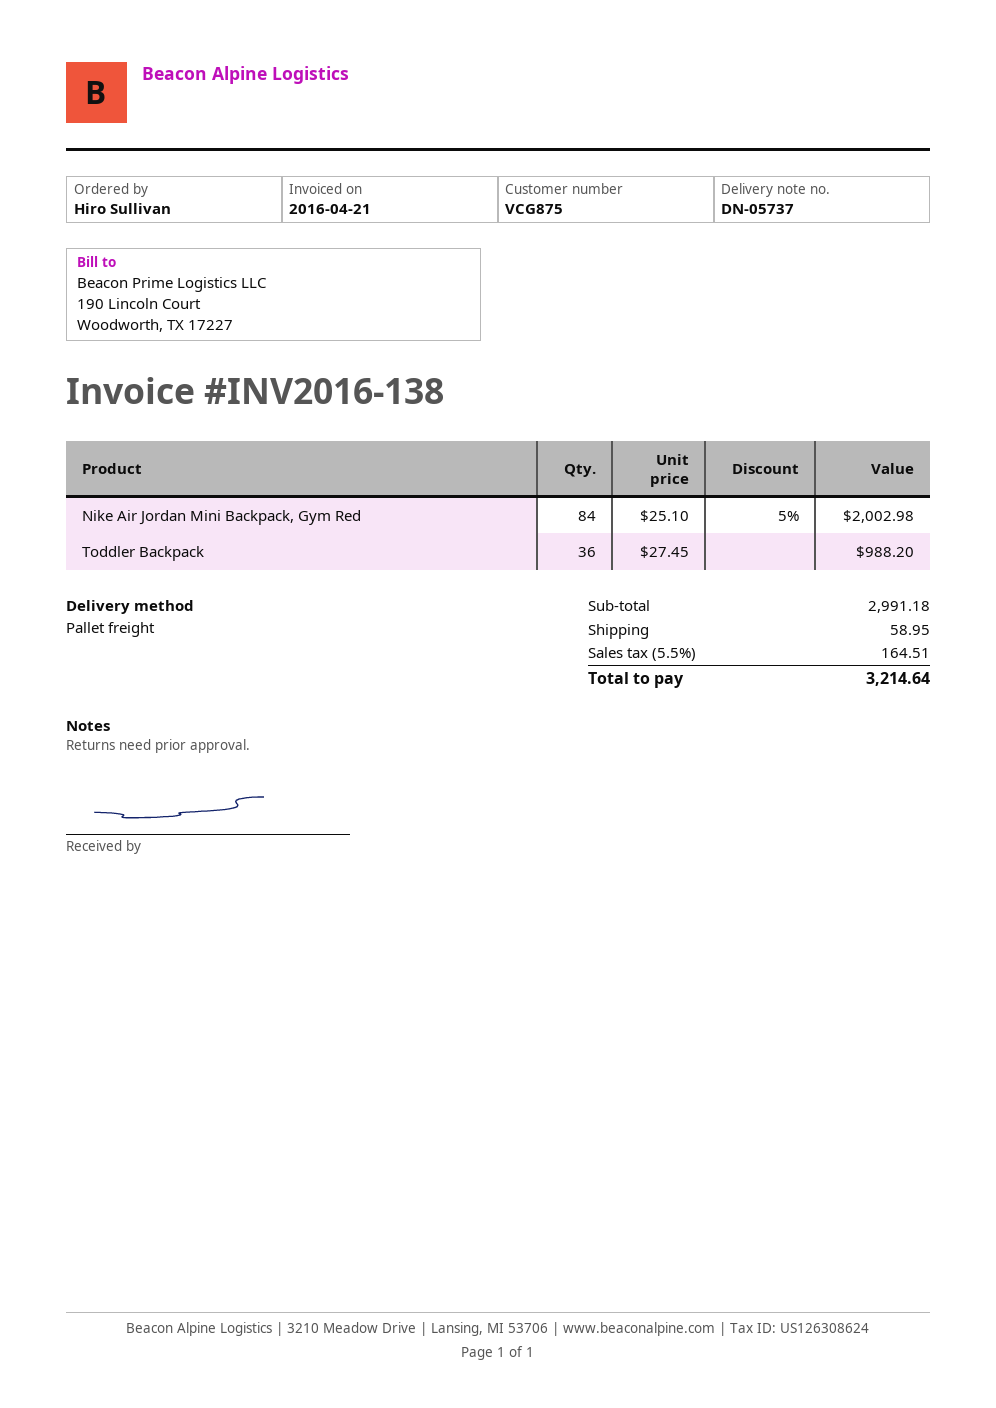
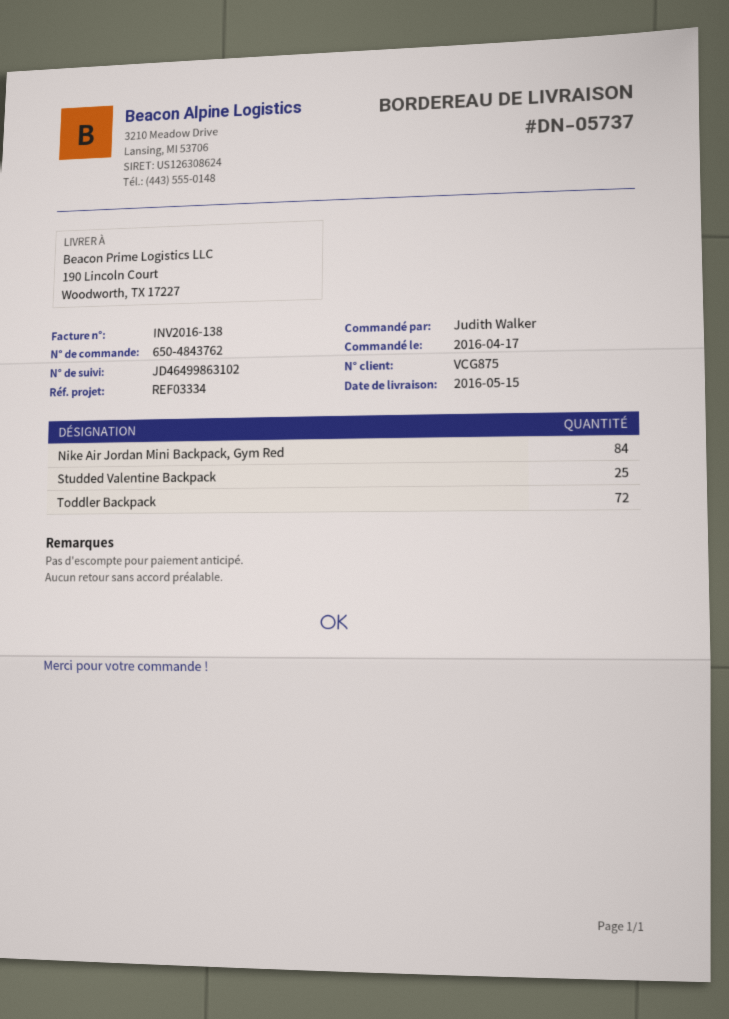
ordered by: Hiro Sullivan -> Judith Walker
Toddler Backpack: 36 -> 72
Studded Valentine Backpack: none -> 25

